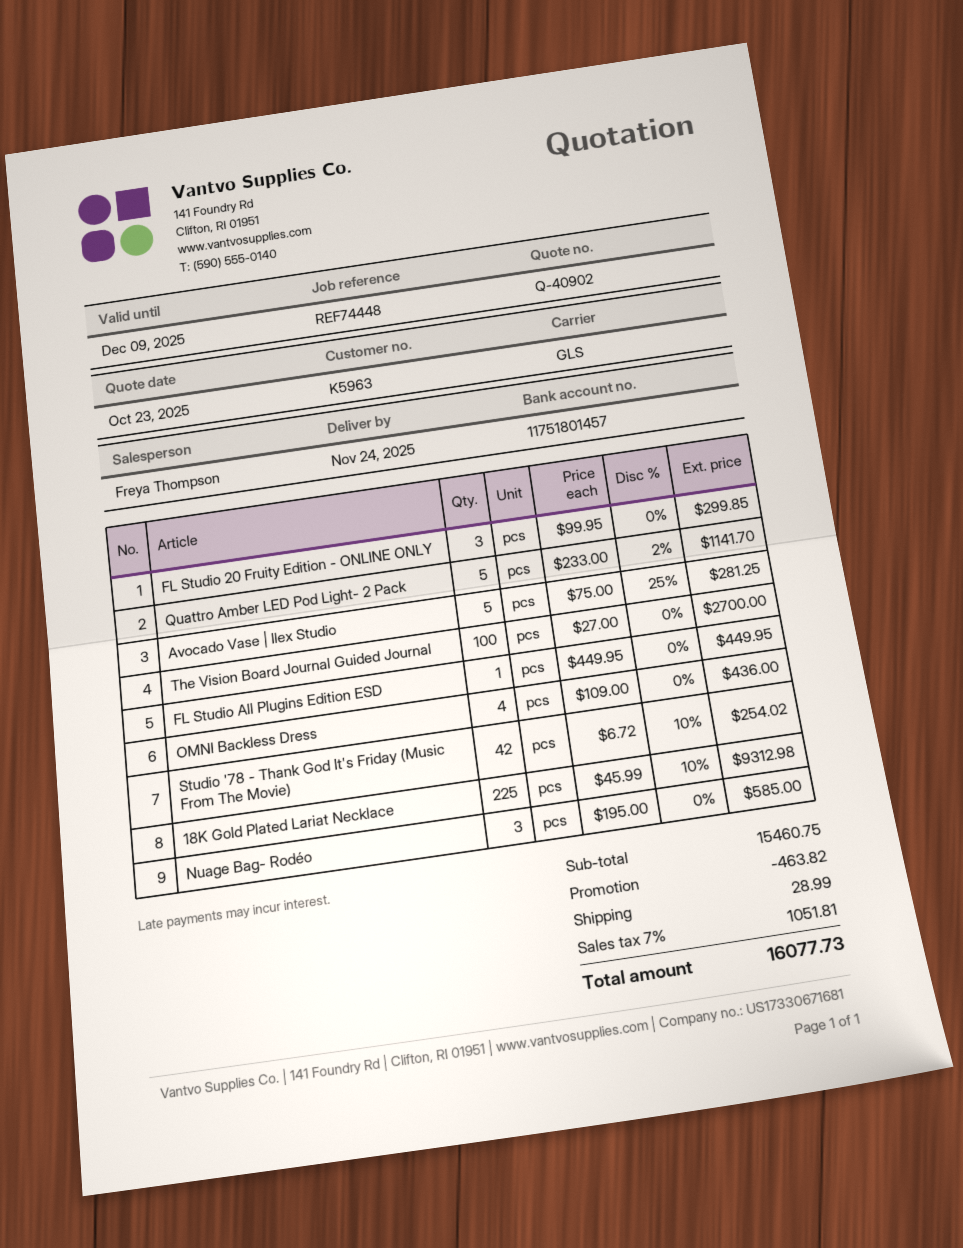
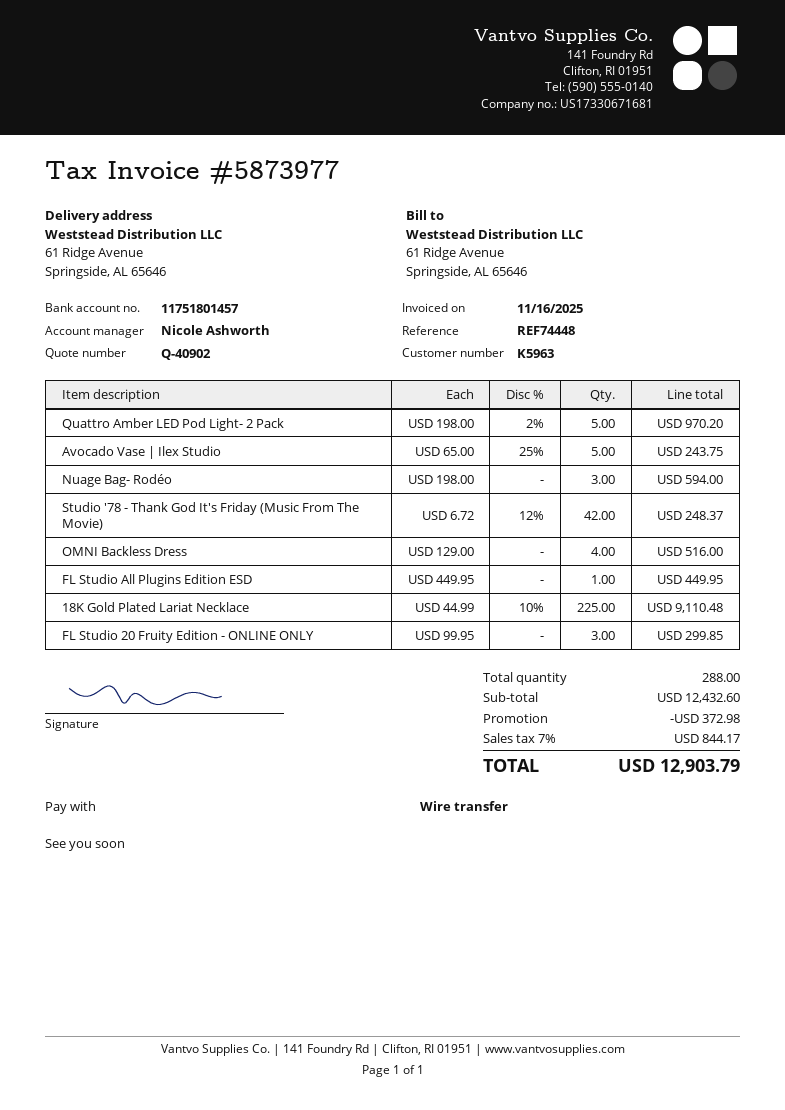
sales rep: Freya Thompson -> Nicole Ashworth
Quattro Amber LED Pod Light- 2 Pack: 5 x 233.00 - 2% = 1141.70 -> 5 x 198.00 - 2% = 970.20
Avocado Vase | Ilex Studio: 5 x 75.00 - 25% = 281.25 -> 5 x 65.00 - 25% = 243.75
The Vision Board Journal Guided Journal: 100 x 27.00 = 2700.00 -> none
OMNI Backless Dress: 4 x 109.00 = 436.00 -> 4 x 129.00 = 516.00
Studio '78 - Thank God It's Friday (Music From The Movie): 42 x 6.72 - 10% = 254.02 -> 42 x 6.72 - 12% = 248.37
18K Gold Plated Lariat Necklace: 225 x 45.99 - 10% = 9312.98 -> 225 x 44.99 - 10% = 9110.48
Nuage Bag- Rodéo: 3 x 195.00 = 585.00 -> 3 x 198.00 = 594.00
subtotal: 15460.75 -> 12432.60
discount: 463.82 -> 372.98
shipping: 28.99 -> none
tax: 7% = 1051.81 -> 7% = 844.17
total: 16077.73 -> 12903.79

